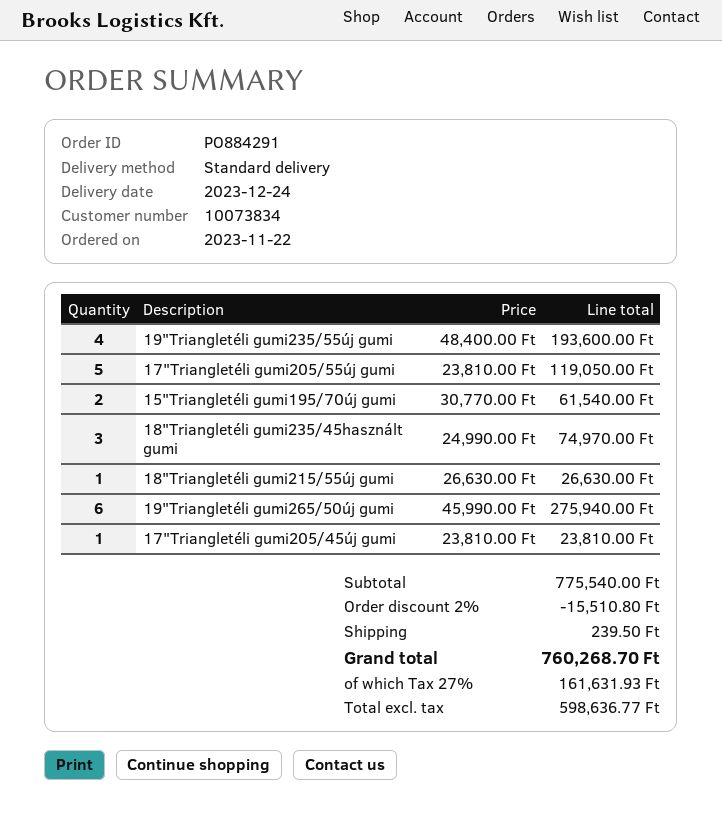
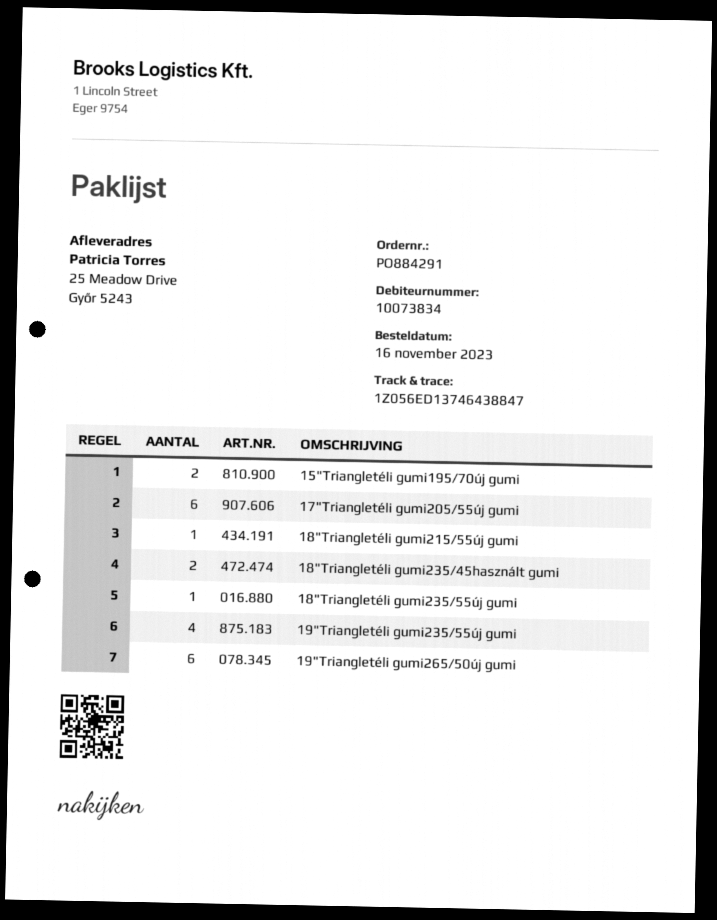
order date: 2023-11-22 -> 2023-11-16
17"Triangletéli gumi205/55új gumi: 5 -> 6
18"Triangletéli gumi235/45használt gumi: 3 -> 2
17"Triangletéli gumi205/45új gumi: 1 -> none
18"Triangletéli gumi235/55új gumi: none -> 1

